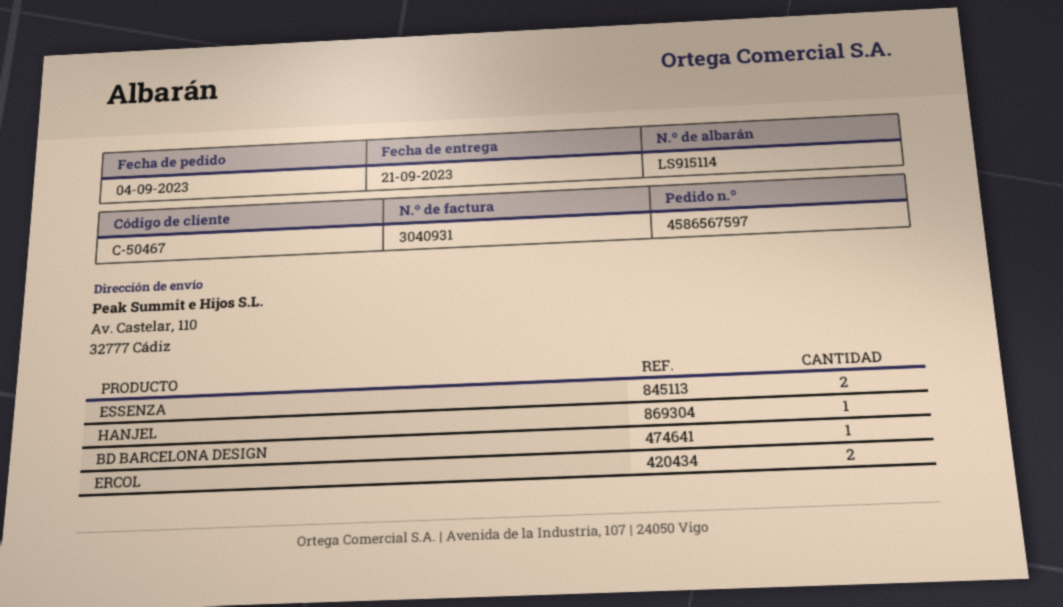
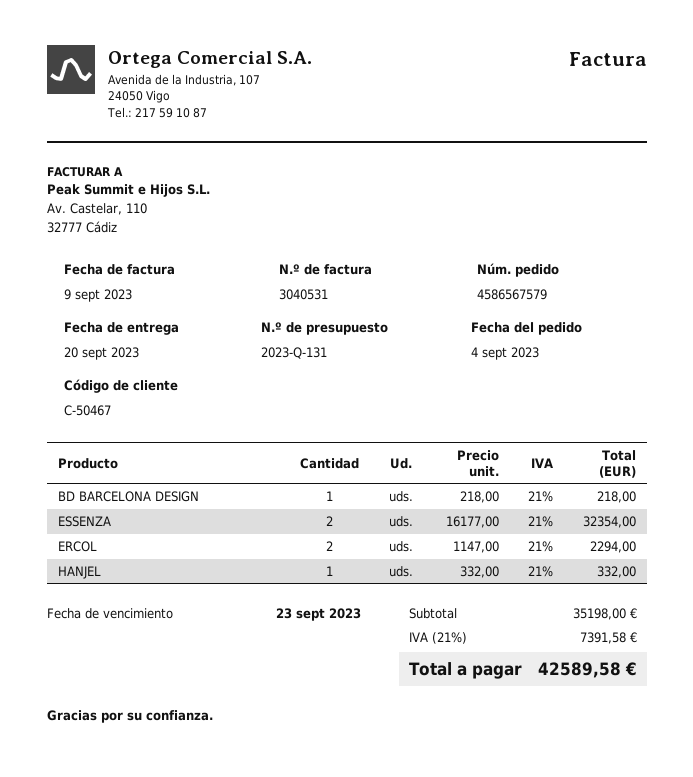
order number: 4586567597 -> 4586567579
delivery date: 2023-09-21 -> 2023-09-20
invoice number: 3040931 -> 3040531

